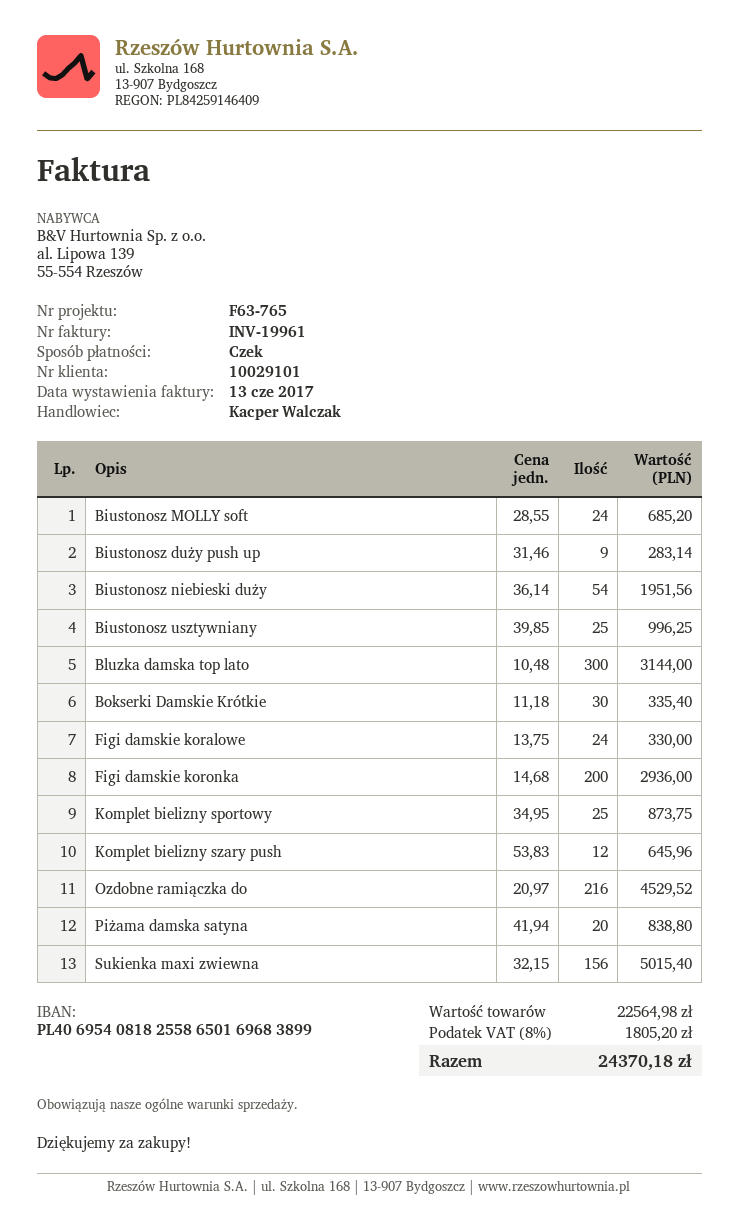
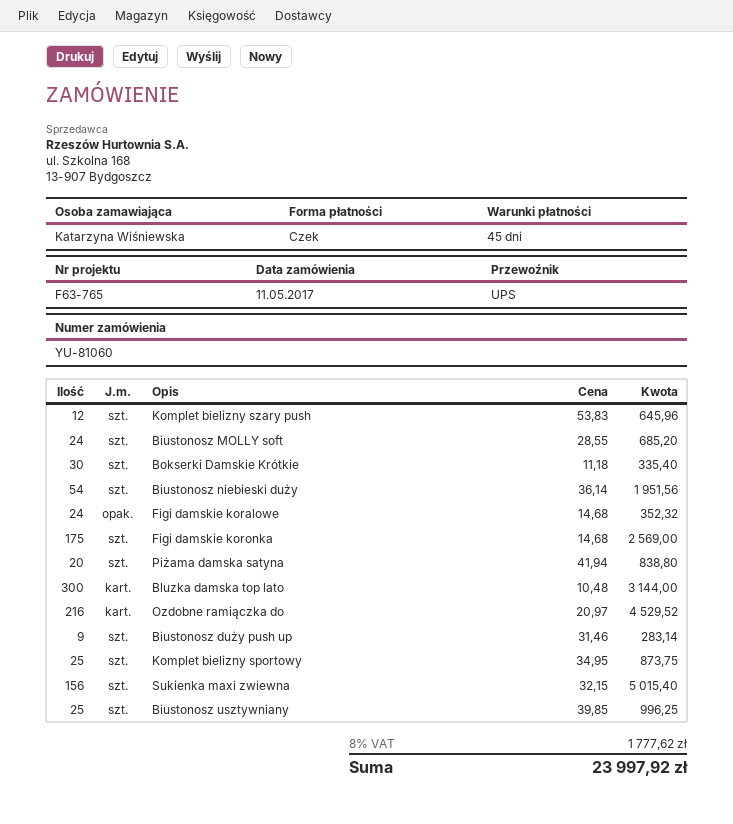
Figi damskie koralowe: 24 x 13.75 = 330.00 -> 24 x 14.68 = 352.32
Figi damskie koronka: 200 x 14.68 = 2936.00 -> 175 x 14.68 = 2569.00
tax: 8% = 1805.20 -> 8% = 1777.62
total: 24370.18 -> 23997.92

